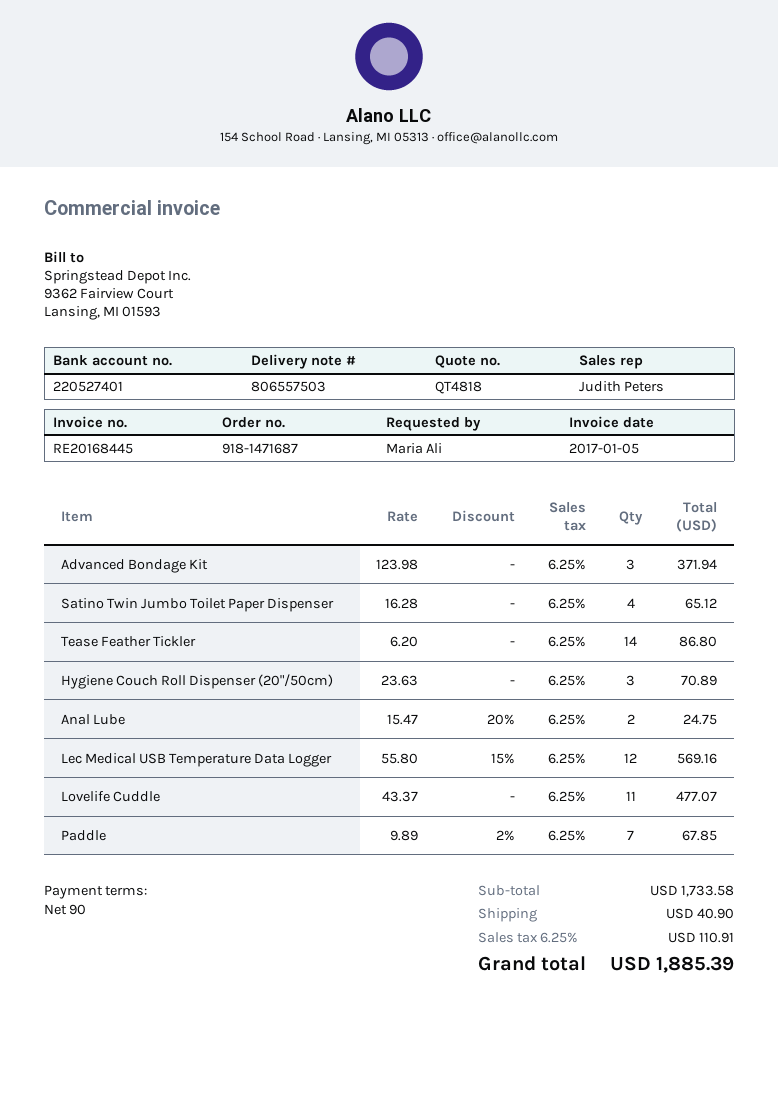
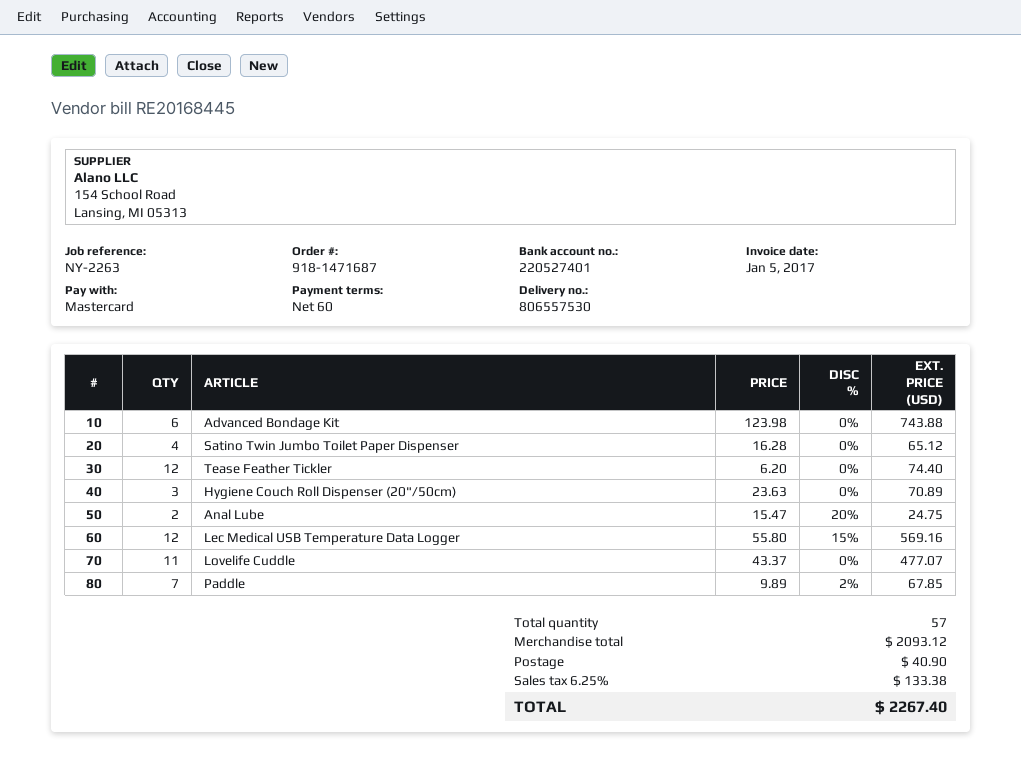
delivery note number: 806557503 -> 806557530
payment terms: 90 days -> 60 days
Advanced Bondage Kit: 3 x 123.98 = 371.94 -> 6 x 123.98 = 743.88
Tease Feather Tickler: 14 x 6.20 = 86.80 -> 12 x 6.20 = 74.40
subtotal: 1733.58 -> 2093.12
tax: 6.25% = 110.91 -> 6.25% = 133.38
total: 1885.39 -> 2267.40

